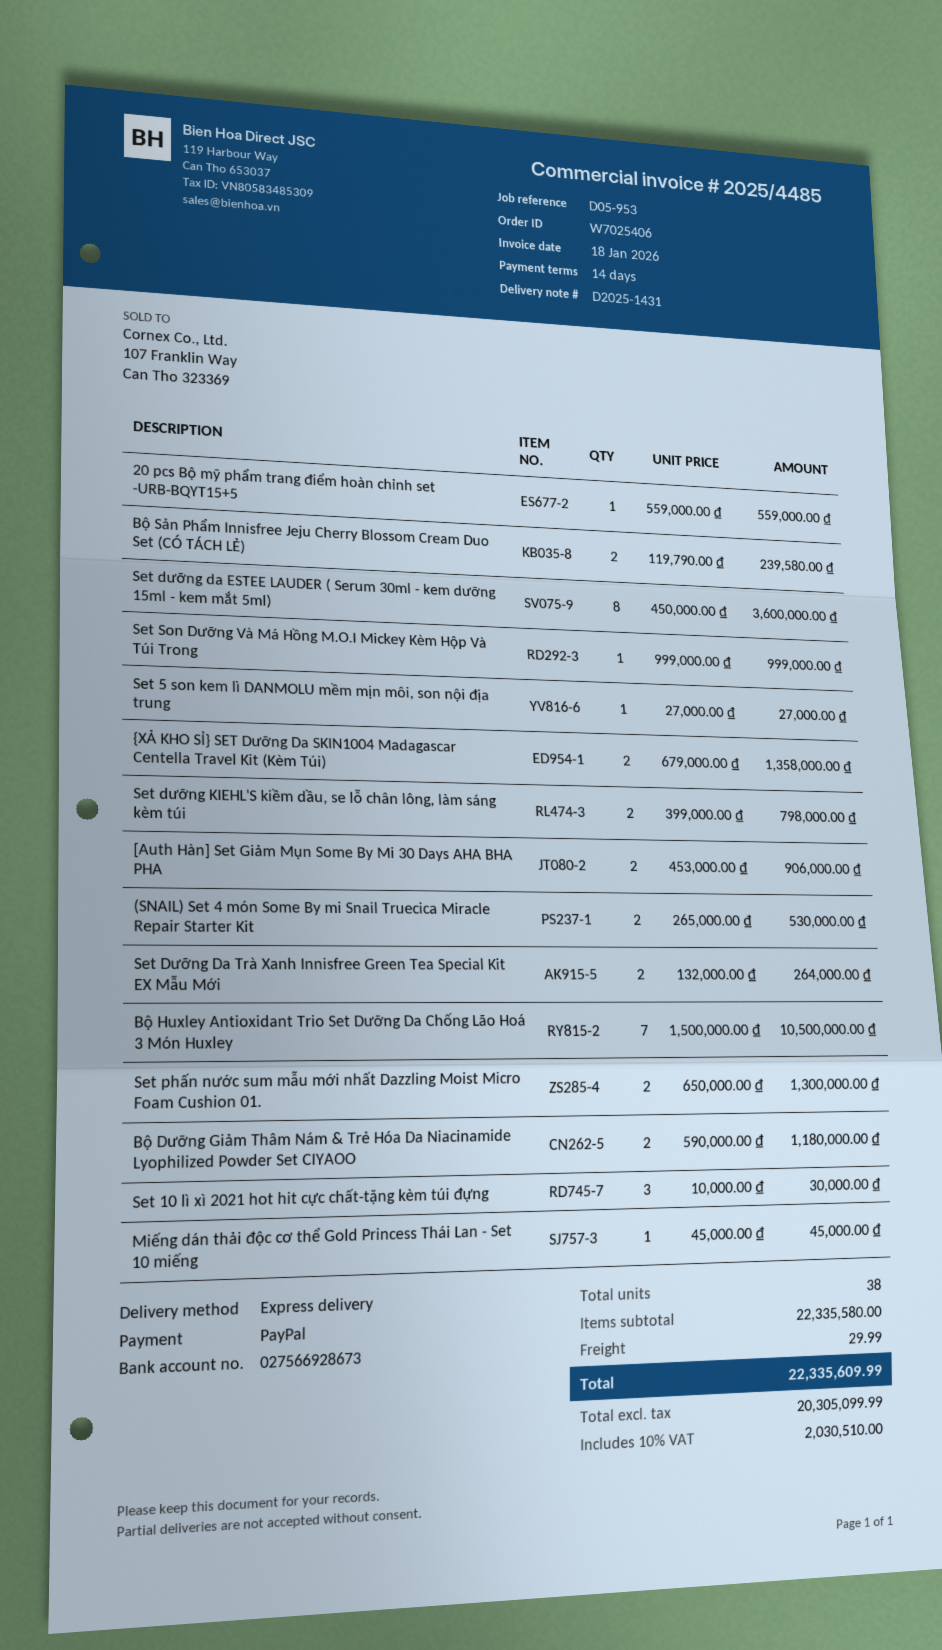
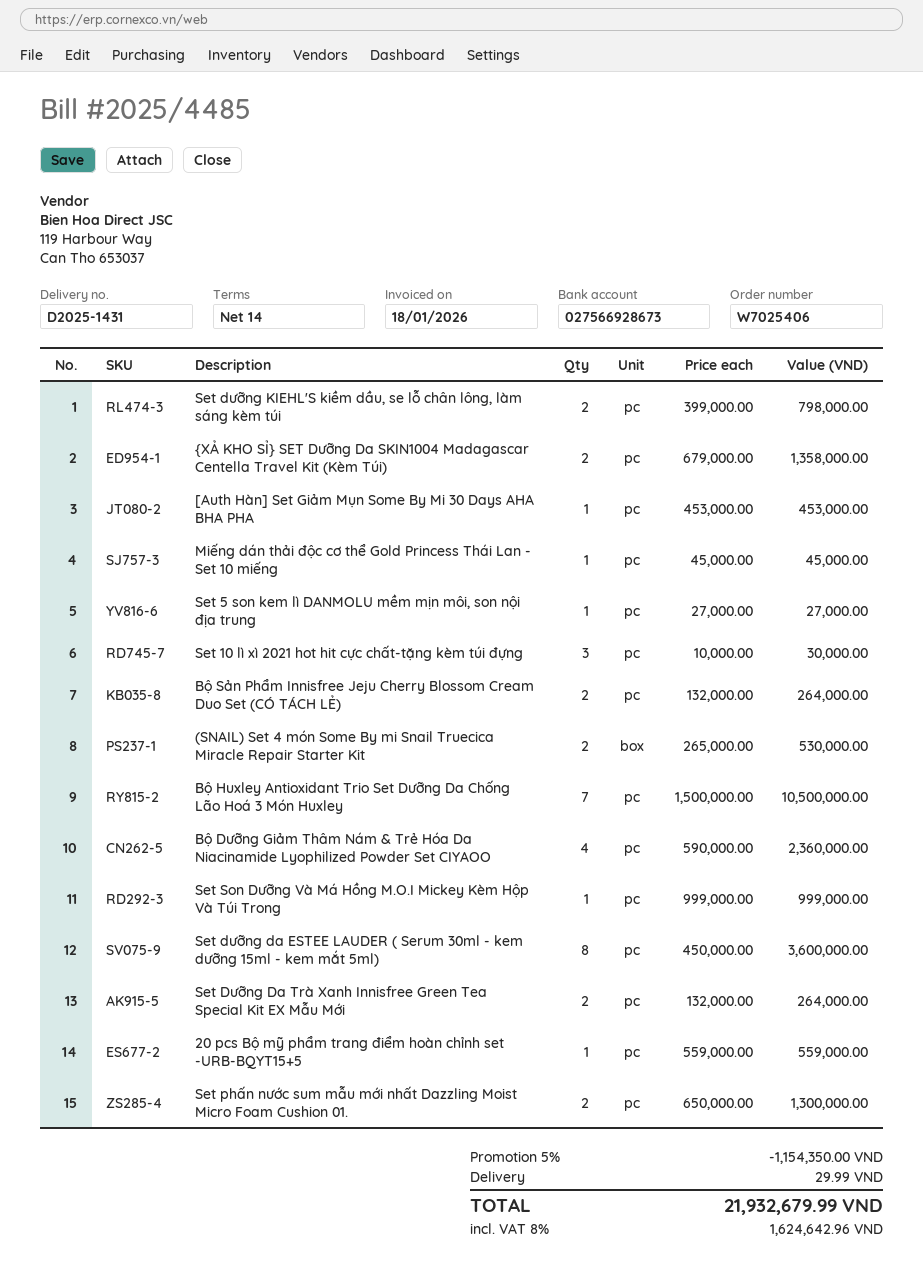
Bộ Sản Phẩm Innisfree Jeju Cherry Blossom Cream Duo Set (CÓ TÁCH LẺ): 2 x 119790.00 = 239580.00 -> 2 x 132000.00 = 264000.00
[Auth Hàn] Set Giảm Mụn Some By Mi 30 Days AHA BHA PHA: 2 x 453000.00 = 906000.00 -> 1 x 453000.00 = 453000.00
Bộ Dưỡng Giảm Thâm Nám & Trẻ Hóa Da Niacinamide Lyophilized Powder Set CIYAOO: 2 x 590000.00 = 1180000.00 -> 4 x 590000.00 = 2360000.00
discount: none -> 5% = 1154350.00
tax: 10% = 2030510.00 -> 8% = 1624642.96
total: 22335609.99 -> 21932679.99

